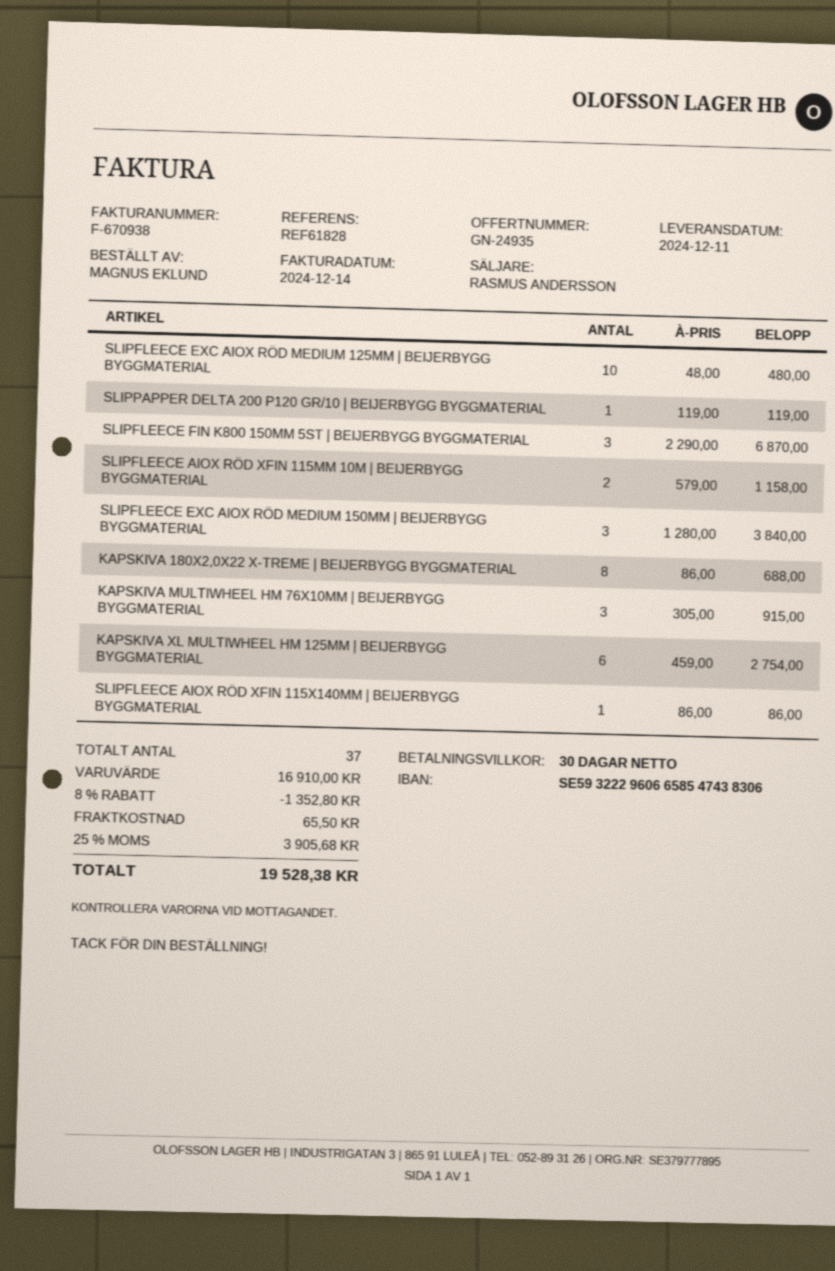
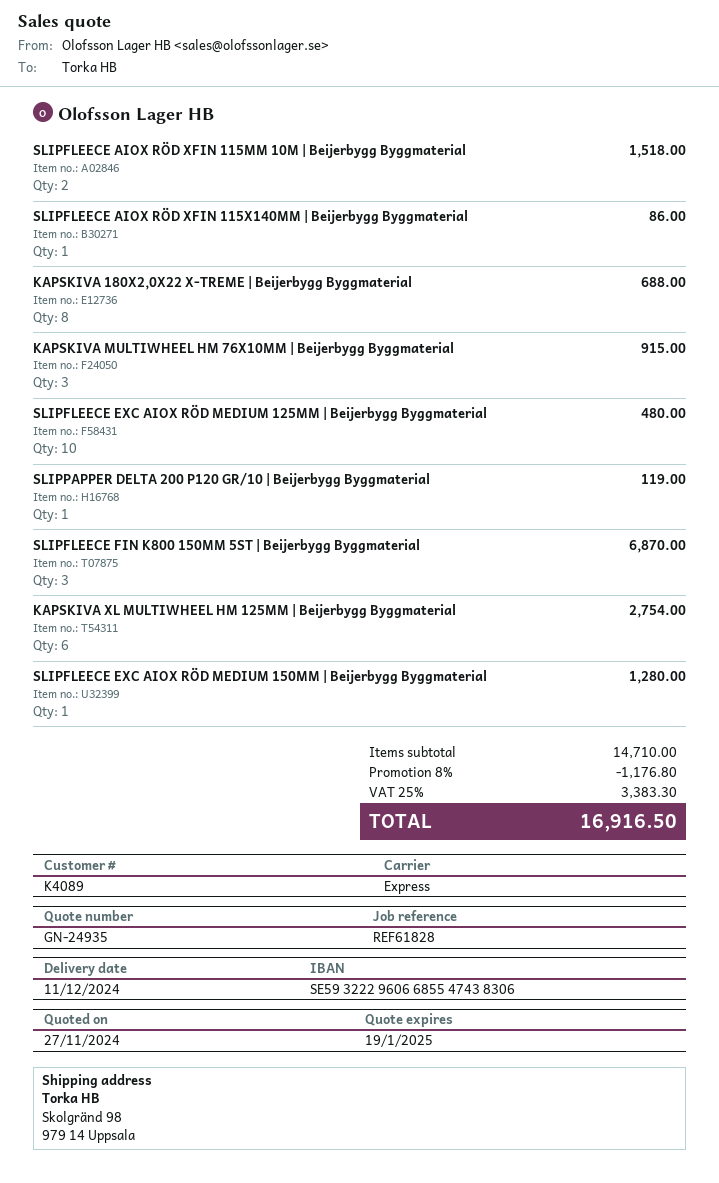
bank account: SE5932229606658547438306 -> SE5932229606685547438306
SLIPFLEECE AIOX RÖD XFIN 115MM 10M | BEIJERBYGG BYGGMATERIAL: 2 for 1158.00 -> 2 for 1518.00
SLIPFLEECE EXC AIOX RÖD MEDIUM 150MM | BEIJERBYGG BYGGMATERIAL: 3 for 3840.00 -> 1 for 1280.00
subtotal: 16910.00 -> 14710.00
discount: 8% = 1352.80 -> 8% = 1176.80
shipping: 65.50 -> none
tax: 25% = 3905.68 -> 25% = 3383.30
total: 19528.38 -> 16916.50

